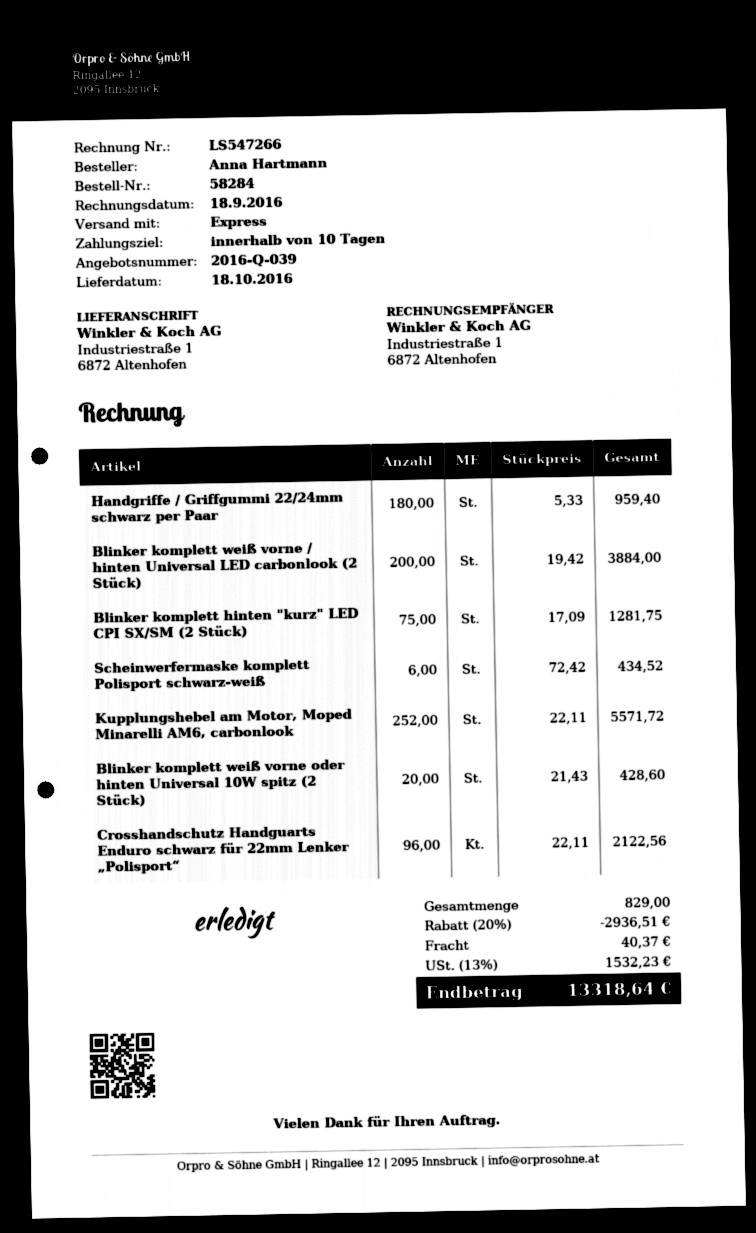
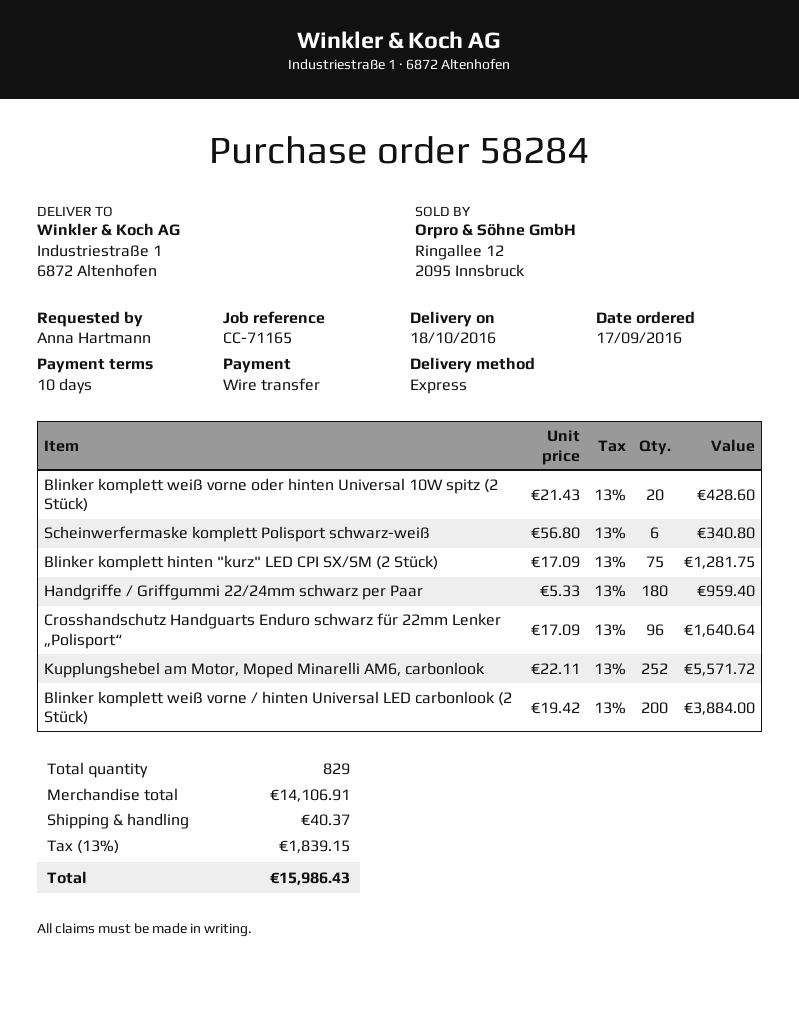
Scheinwerfermaske komplett Polisport schwarz-weiß: 6 x 72.42 = 434.52 -> 6 x 56.80 = 340.80
Crosshandschutz Handguarts Enduro schwarz für 22mm Lenker „Polisport“: 96 x 22.11 = 2122.56 -> 96 x 17.09 = 1640.64
discount: 20% = 2936.51 -> none
tax: 13% = 1532.23 -> 13% = 1839.15
total: 13318.64 -> 15986.43

